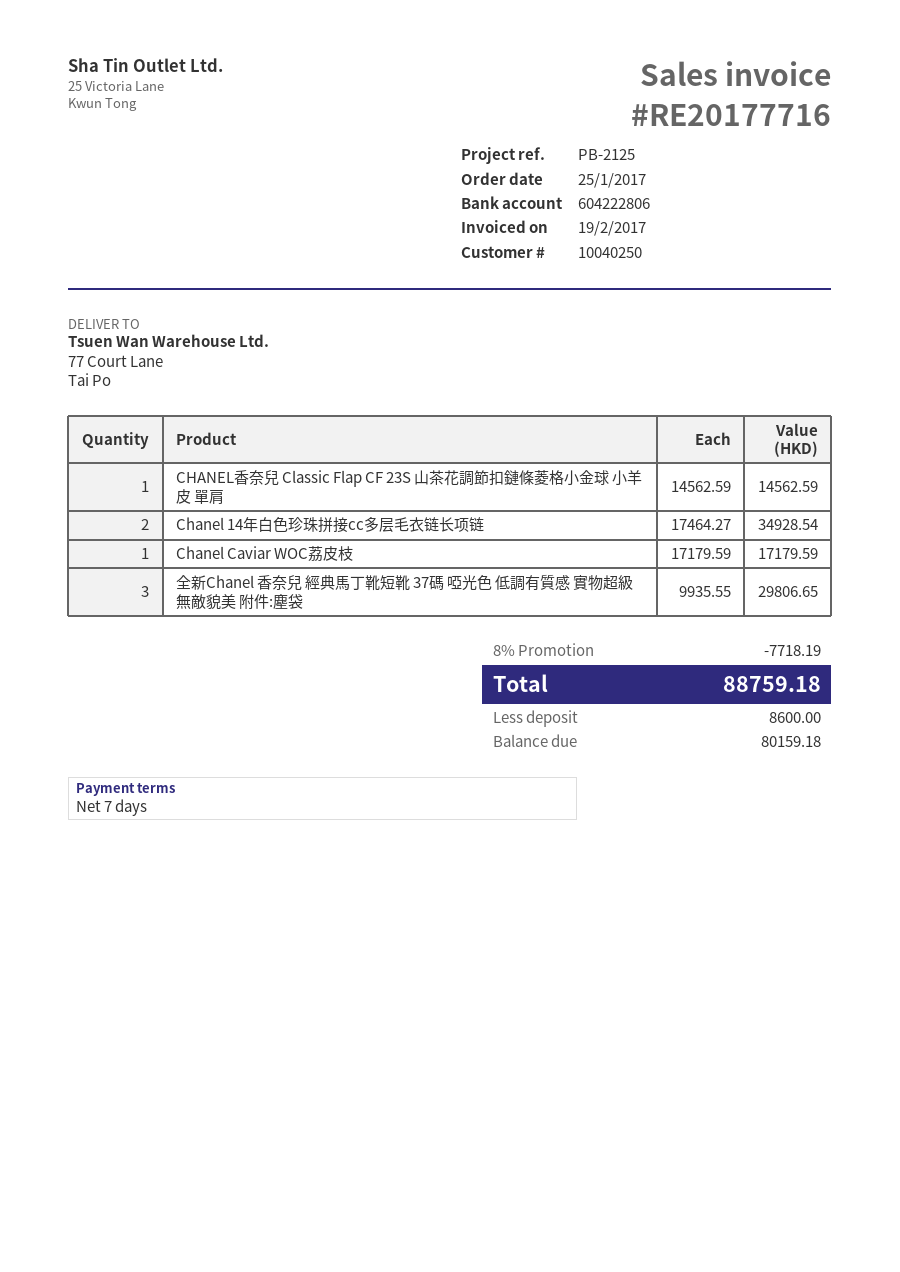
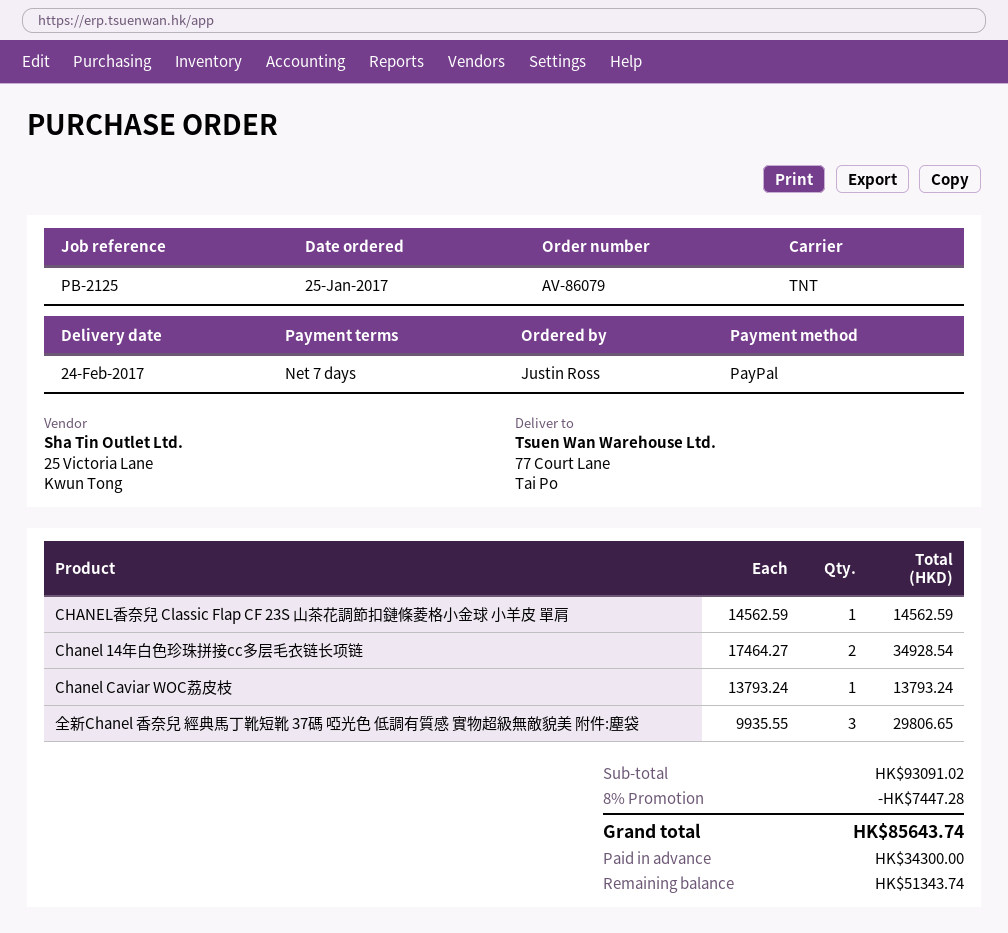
Chanel Caviar WOC荔皮枝: 1 x 17179.59 = 17179.59 -> 1 x 13793.24 = 13793.24
discount: 8% = 7718.19 -> 8% = 7447.28
total: 88759.18 -> 85643.74
deposit: 8600.00 -> 34300.00
balance: 80159.18 -> 51343.74

